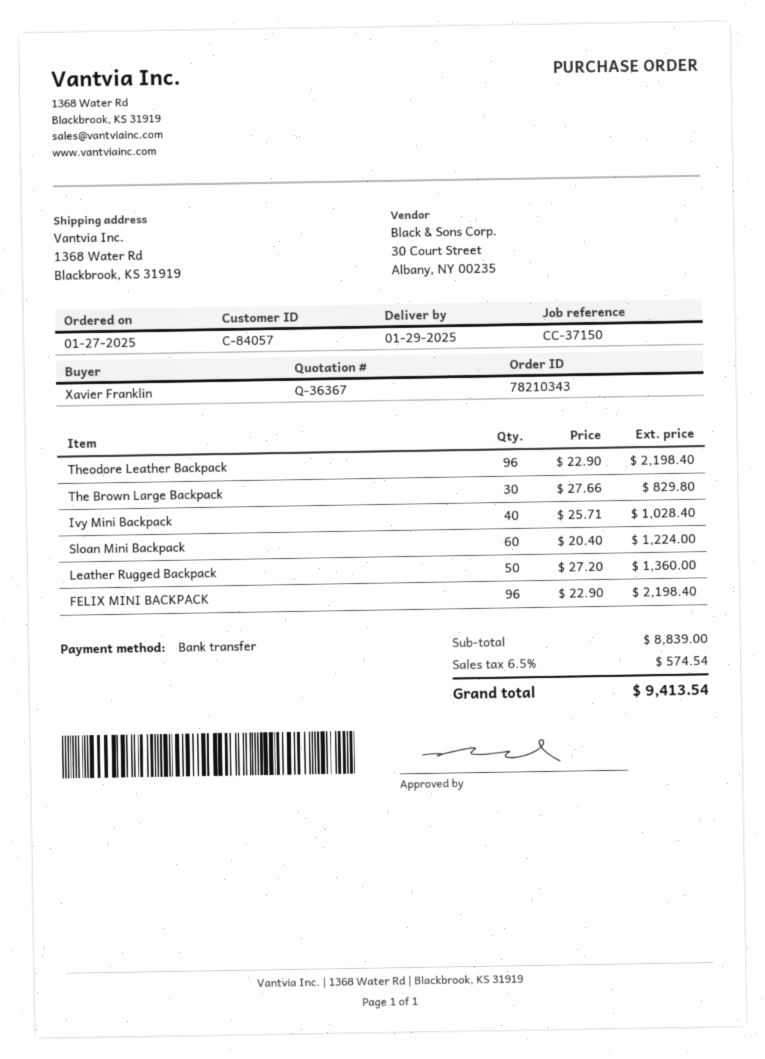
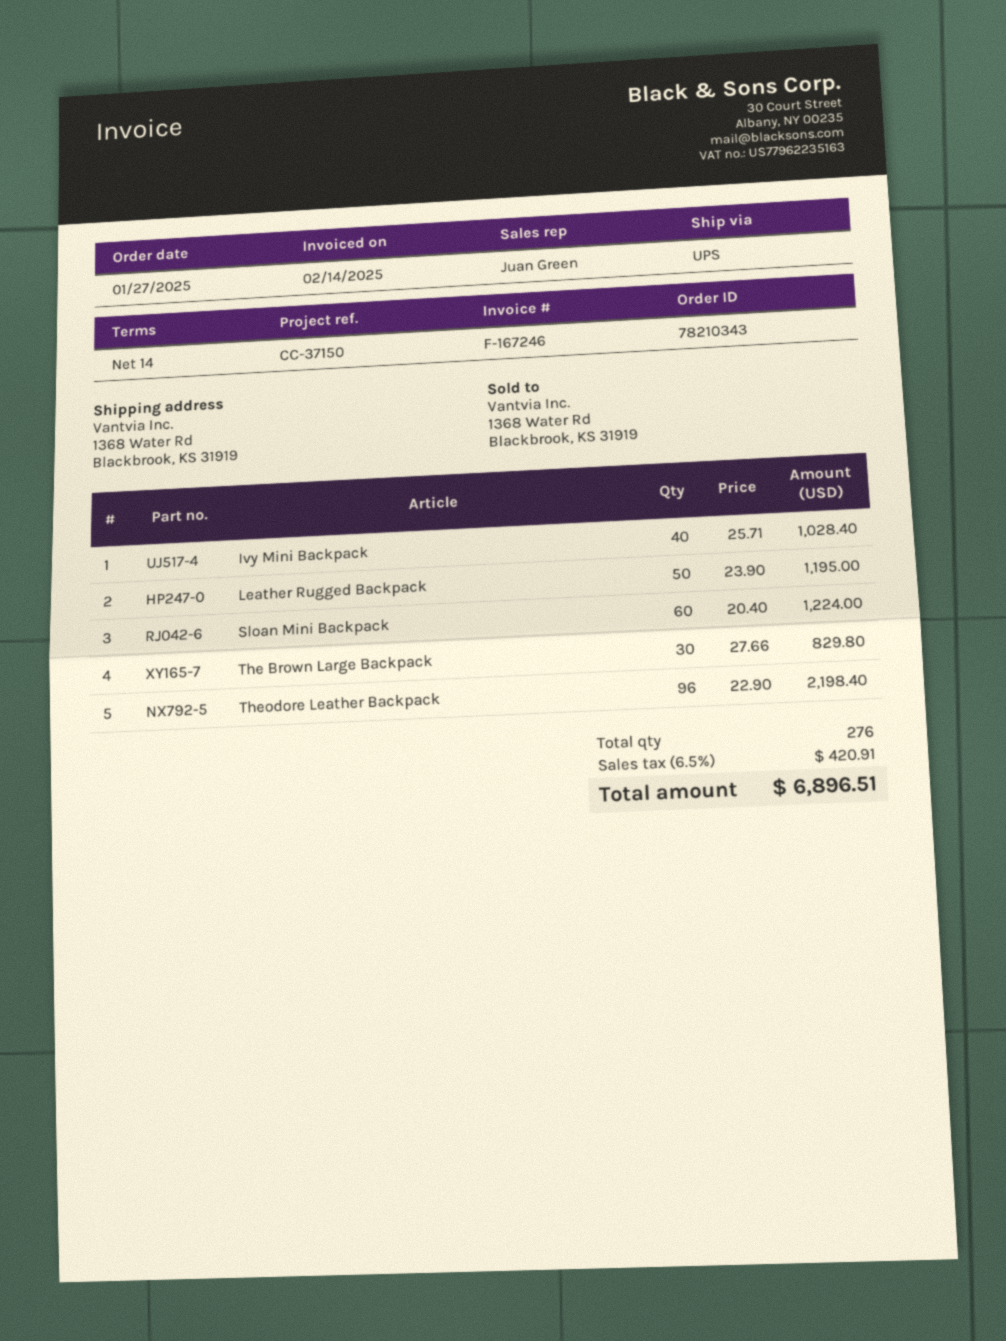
Leather Rugged Backpack: 50 x 27.20 = 1360.00 -> 50 x 23.90 = 1195.00
FELIX MINI BACKPACK: 96 x 22.90 = 2198.40 -> none
tax: 6.5% = 574.54 -> 6.5% = 420.91
total: 9413.54 -> 6896.51

